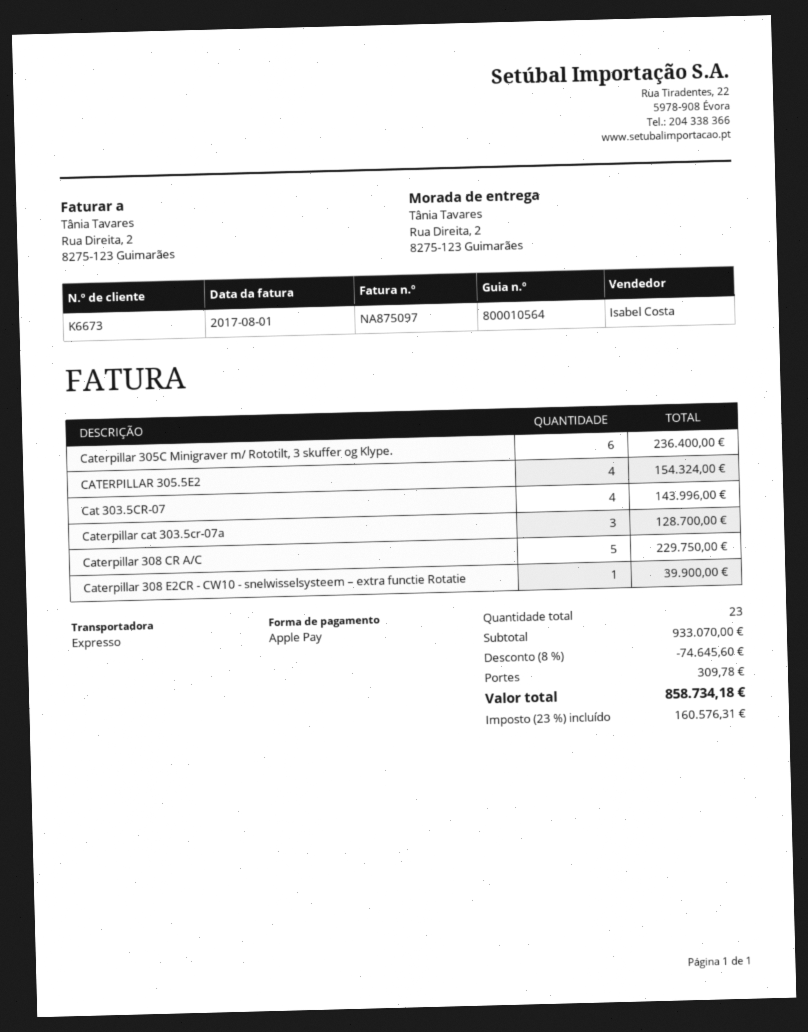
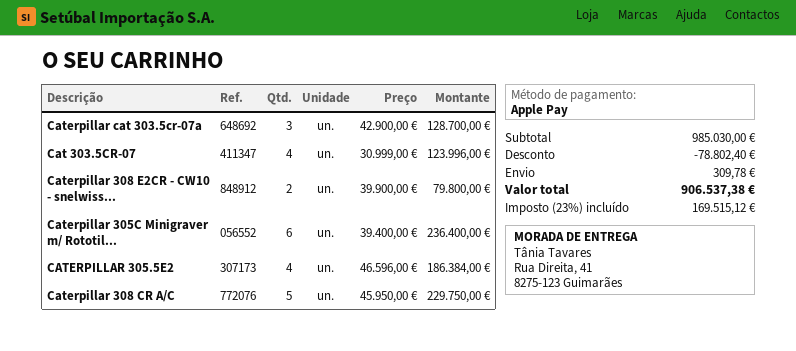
ship to: Rua Direita, 2, 8275-123 Guimarães -> Rua Direita, 41, 8275-123 Guimarães
CATERPILLAR 305.5E2: 4 for 154324.00 -> 4 for 186384.00
Cat 303.5CR-07: 4 for 143996.00 -> 4 for 123996.00
Caterpillar 308 E2CR - CW10 - snelwisselsysteem – extra functie Rotatie: 1 for 39900.00 -> 2 for 79800.00
subtotal: 933070.00 -> 985030.00
discount: 74645.60 -> 78802.40
tax: 23% = 160576.31 -> 23% = 169515.12
total: 858734.18 -> 906537.38

